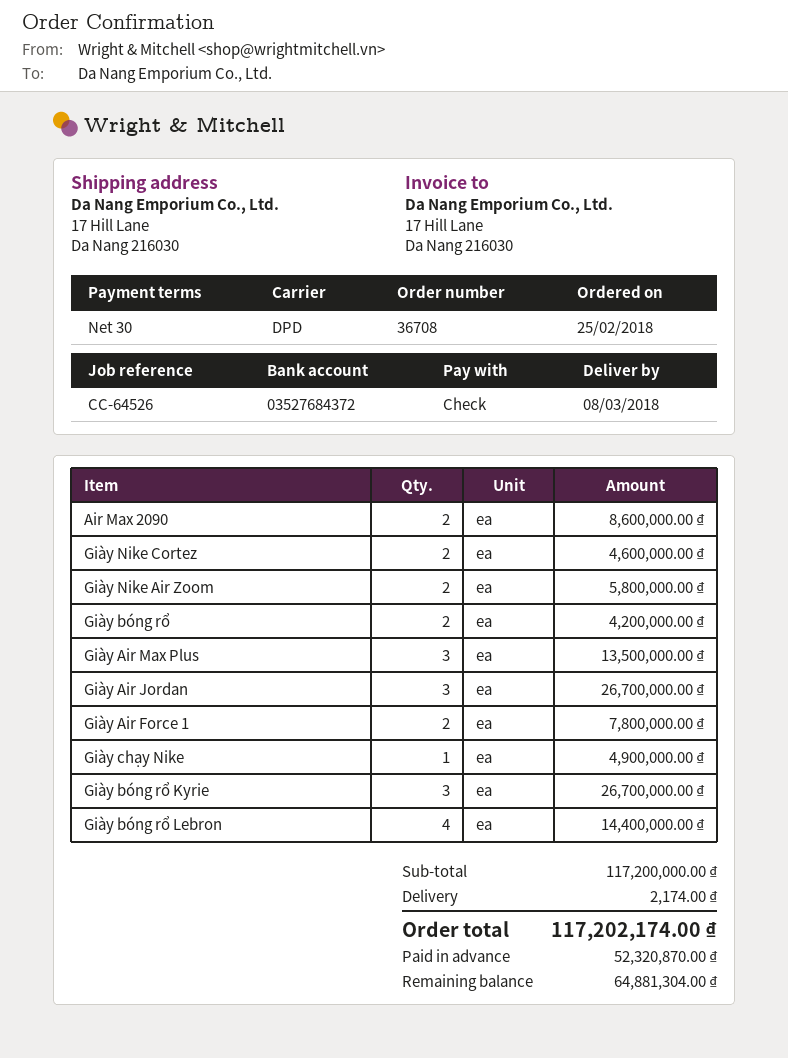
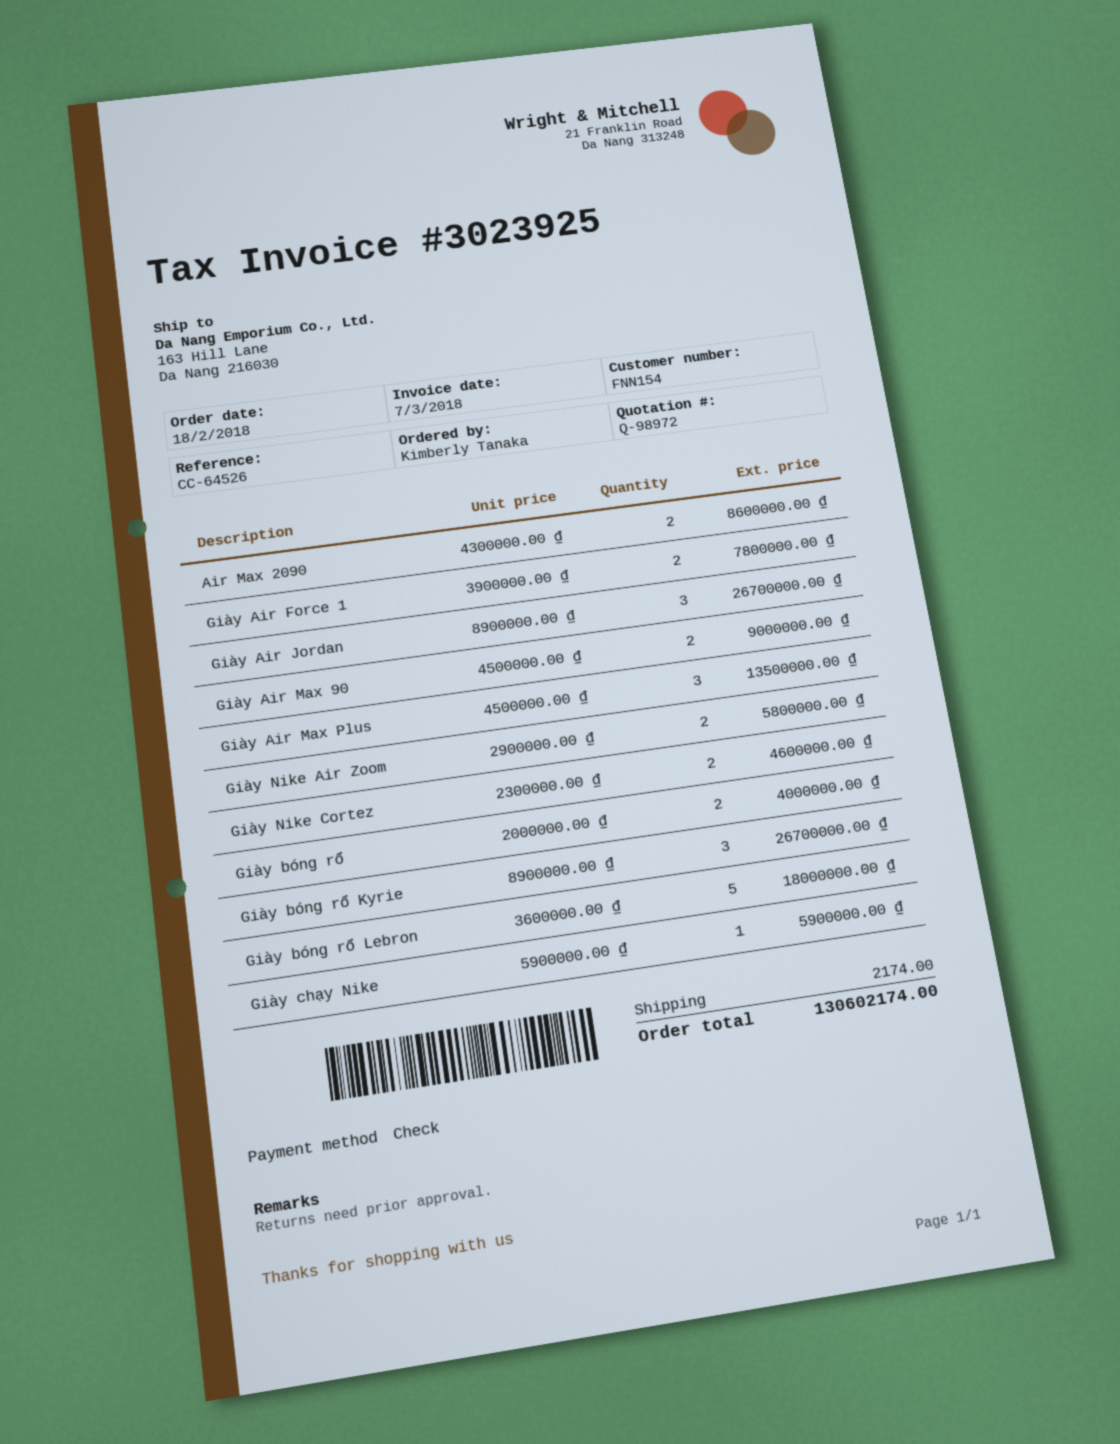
order date: 2018-02-25 -> 2018-02-18
ship to: 17 Hill Lane, Da Nang 216030 -> 163 Hill Lane, Da Nang 216030
Giày bóng rổ: 2 for 4200000.00 -> 2 for 4000000.00
Giày chạy Nike: 1 for 4900000.00 -> 1 for 5900000.00
Giày bóng rổ Lebron: 4 for 14400000.00 -> 5 for 18000000.00
Giày Air Max 90: none -> 2 for 9000000.00
total: 117202174.00 -> 130602174.00

